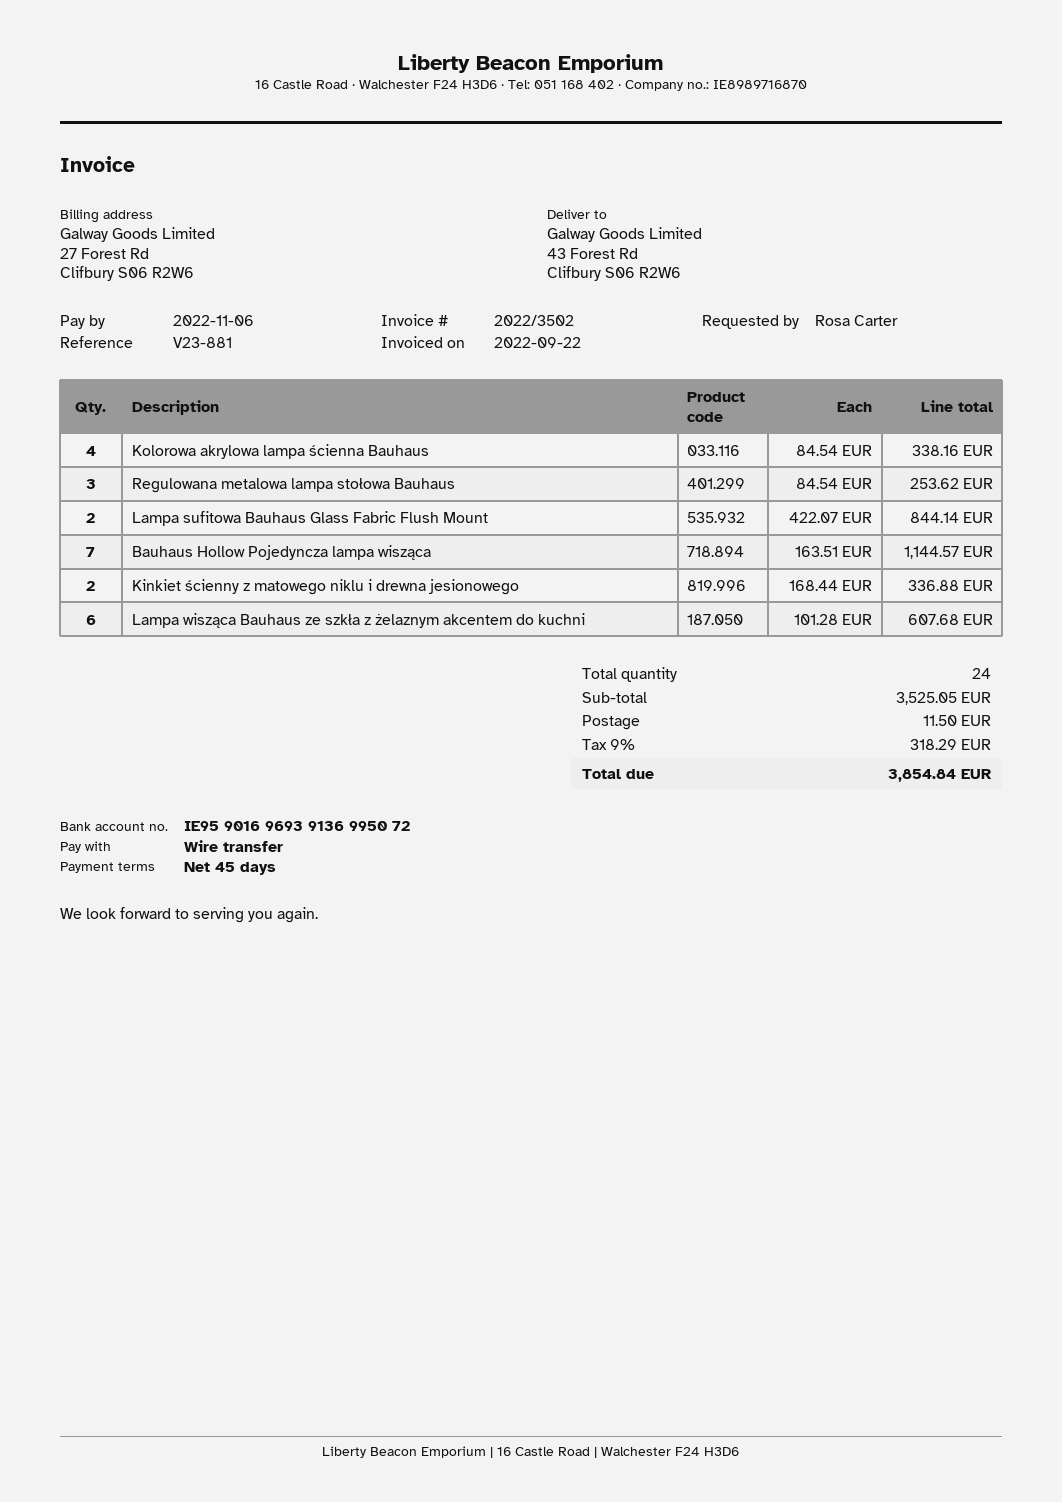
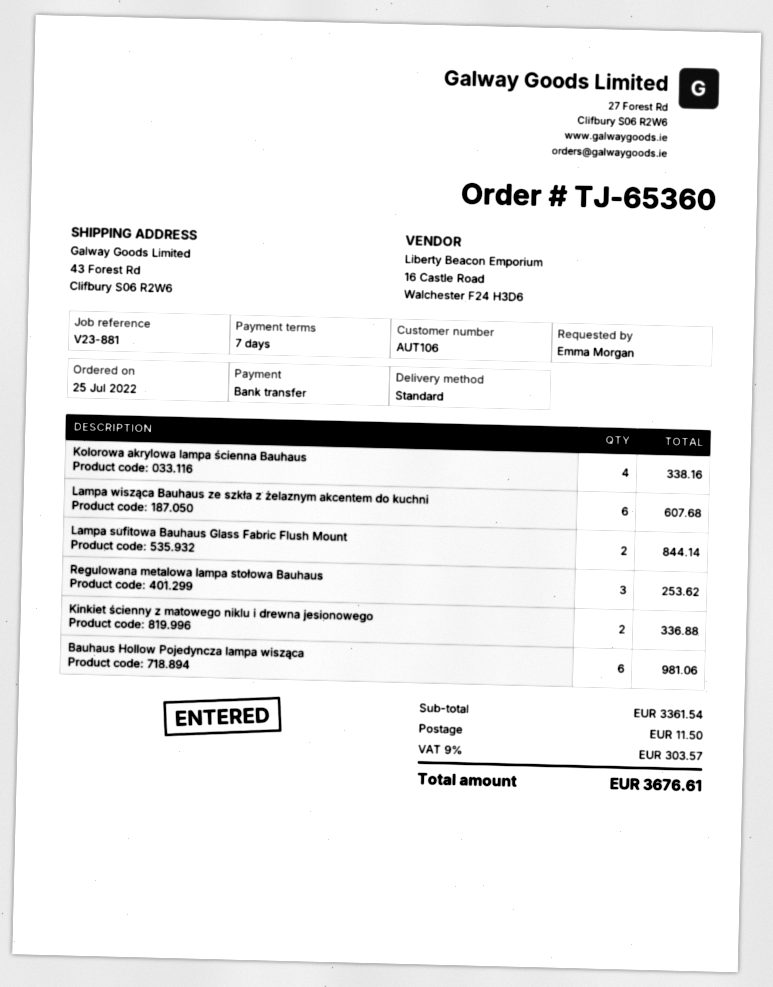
payment terms: 45 days -> 7 days
ordered by: Rosa Carter -> Emma Morgan
Bauhaus Hollow Pojedyncza lampa wisząca: 7 for 1144.57 -> 6 for 981.06
subtotal: 3525.05 -> 3361.54
tax: 9% = 318.29 -> 9% = 303.57
total: 3854.84 -> 3676.61

